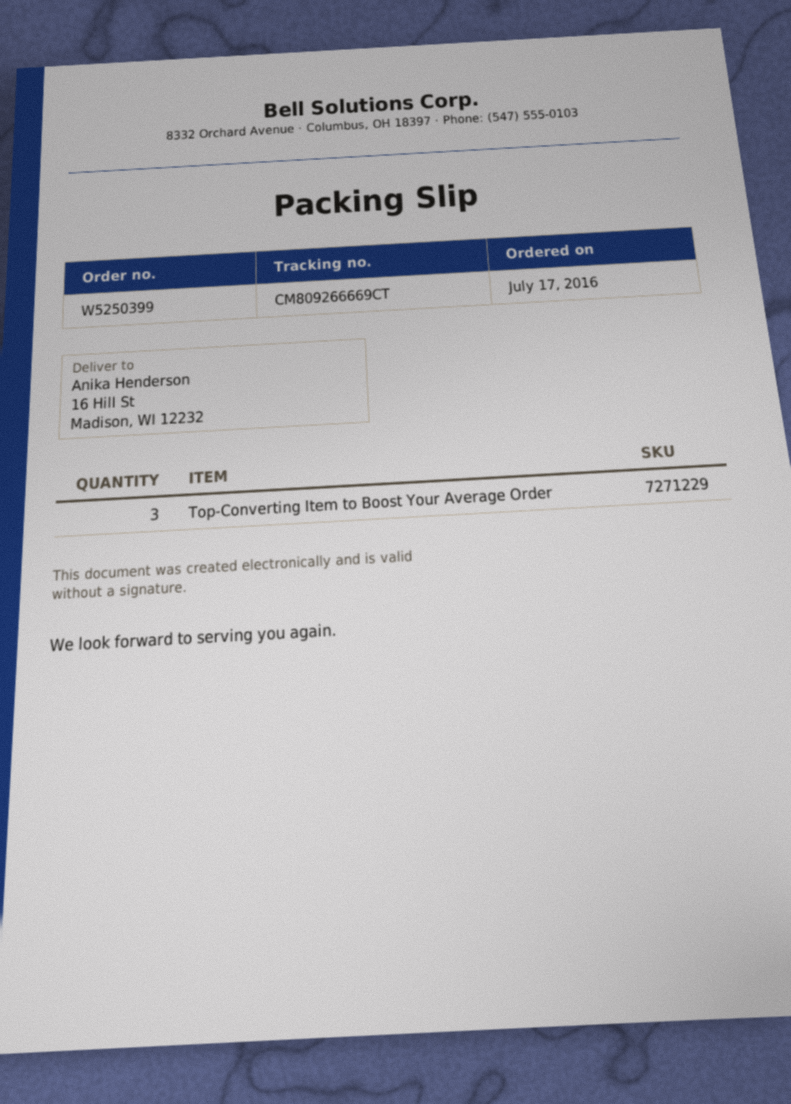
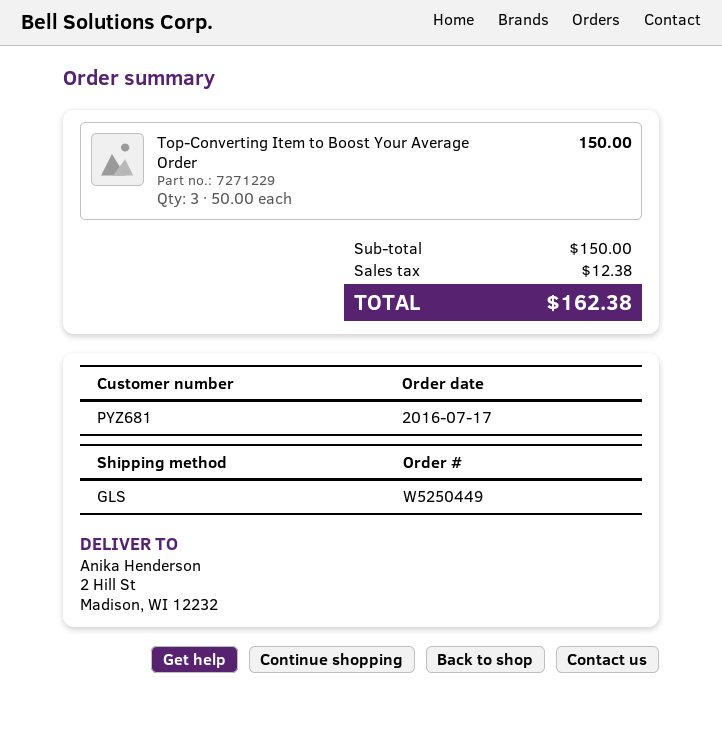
order number: W5250399 -> W5250449
ship to: 16 Hill St, Madison, WI 12232 -> 2 Hill St, Madison, WI 12232

